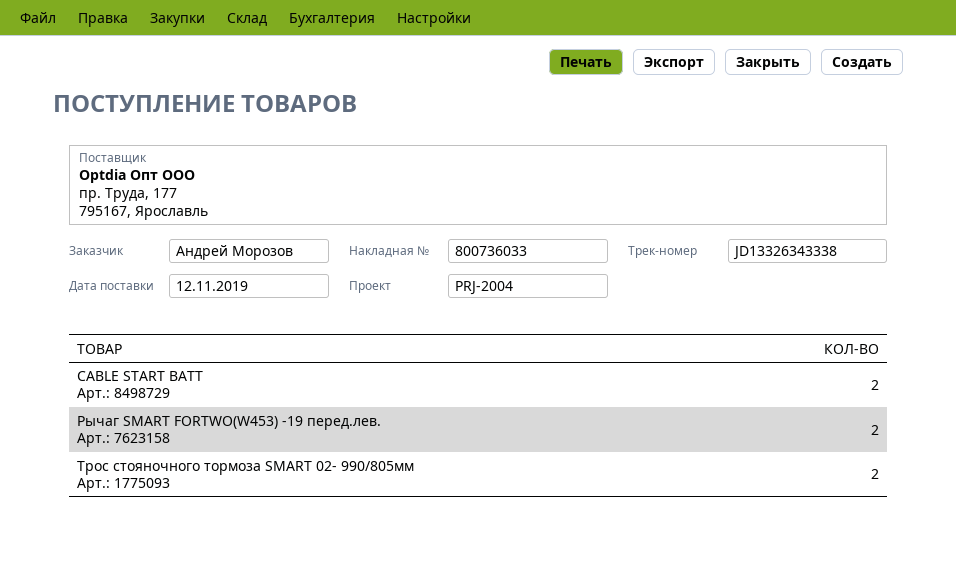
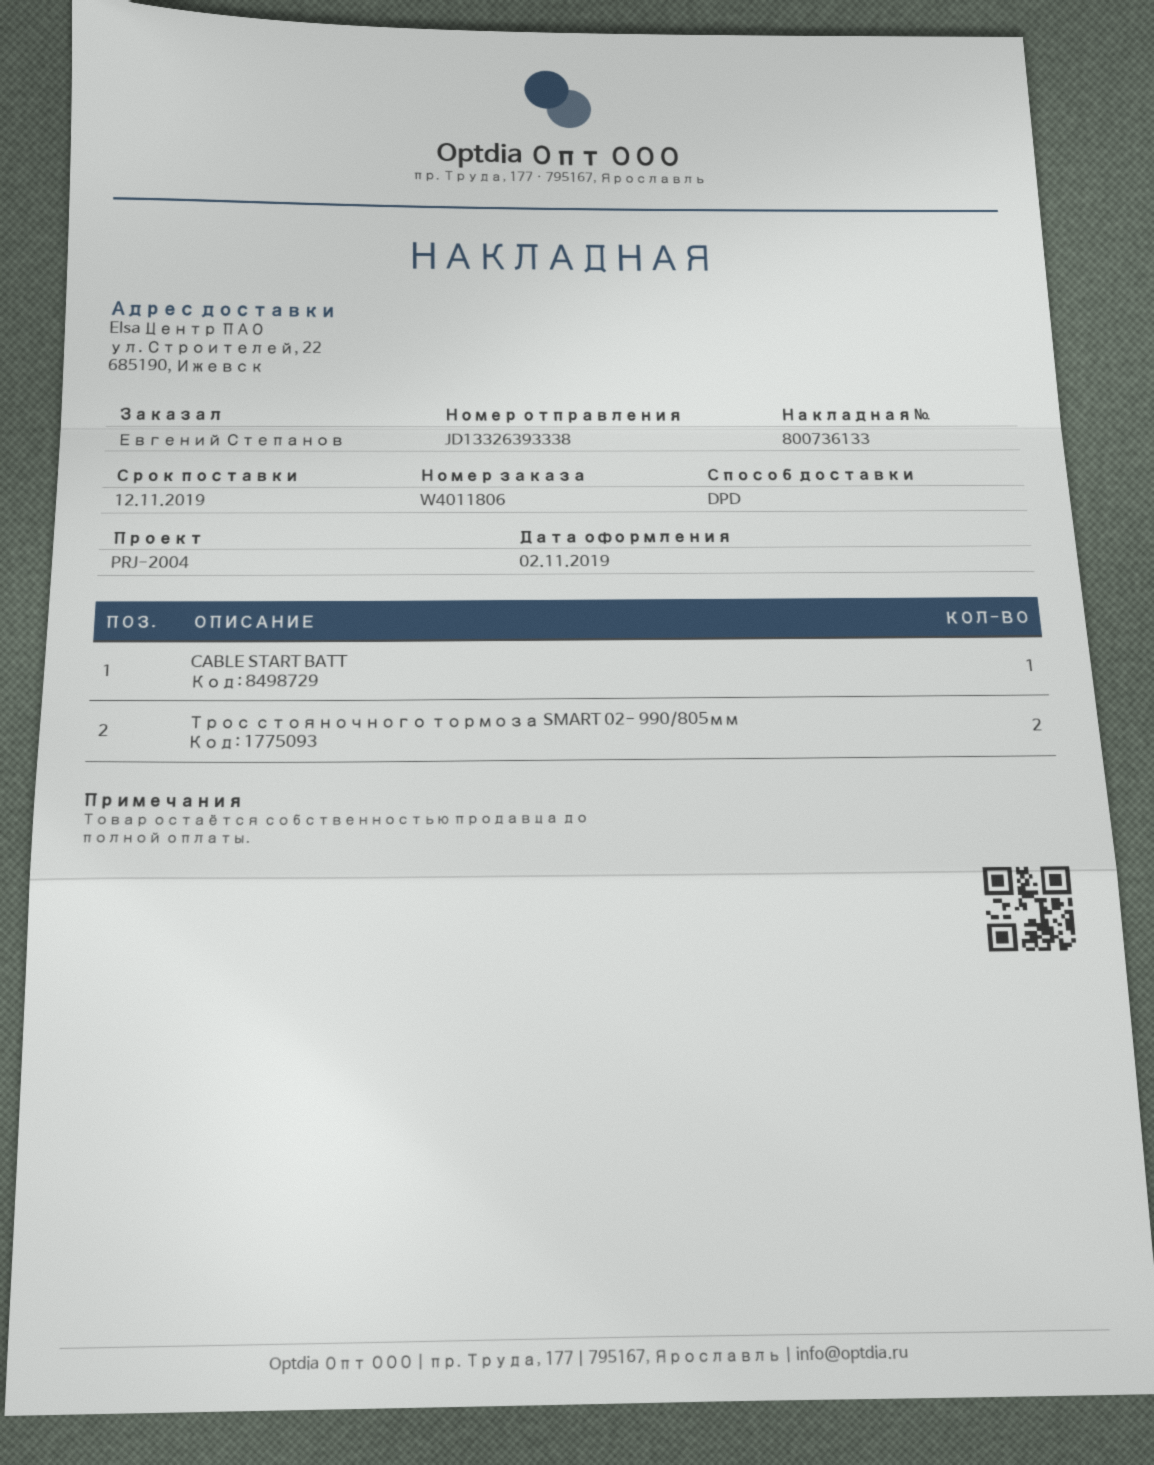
delivery note number: 800736033 -> 800736133
ordered by: Андрей Морозов -> Евгений Степанов
tracking number: JD13326343338 -> JD13326393338
CABLE START BATT: 2 -> 1
Рычаг SMART FORTWO(W453) -19 перед.лев.: 2 -> none

